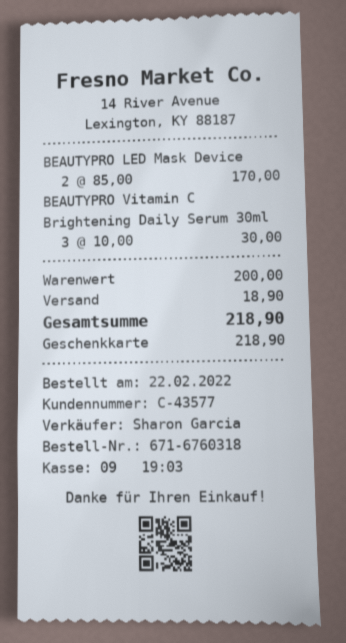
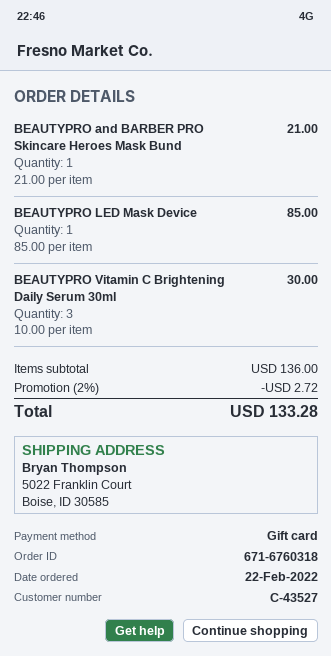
customer number: C-43577 -> C-43527
BEAUTYPRO LED Mask Device: 2 x 85.00 = 170.00 -> 1 x 85.00 = 85.00
BEAUTYPRO and BARBER PRO Skincare Heroes Mask Bund: none -> 1 x 21.00 = 21.00
subtotal: 200.00 -> 136.00
discount: none -> 2% = 2.72
shipping: 18.90 -> none
total: 218.90 -> 133.28

